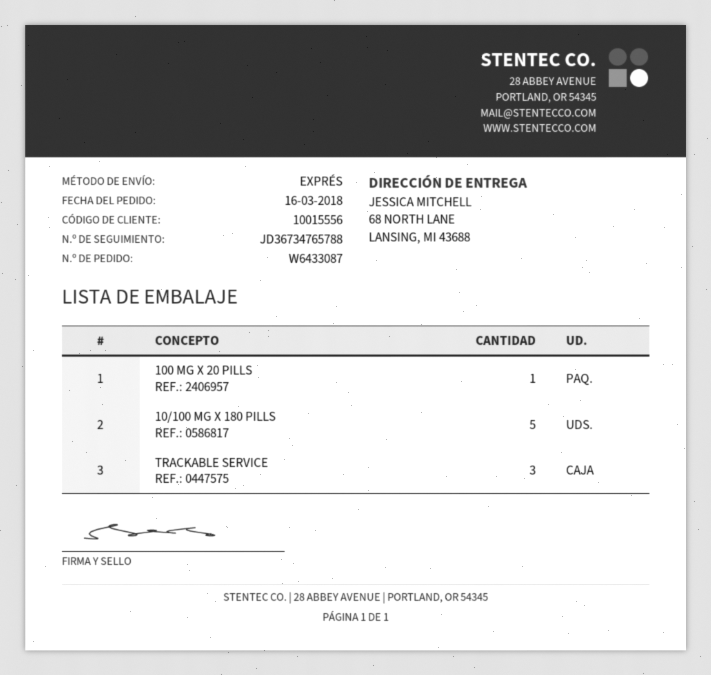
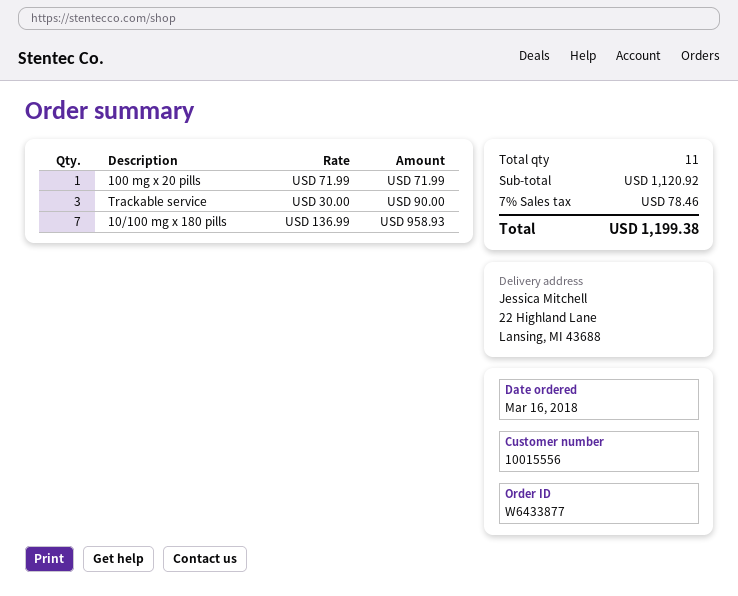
order number: W6433087 -> W6433877
ship to: 68 NORTH LANE, LANSING, MI 43688 -> 22 Highland Lane, Lansing, MI 43688
10/100 MG X 180 PILLS: 5 -> 7

